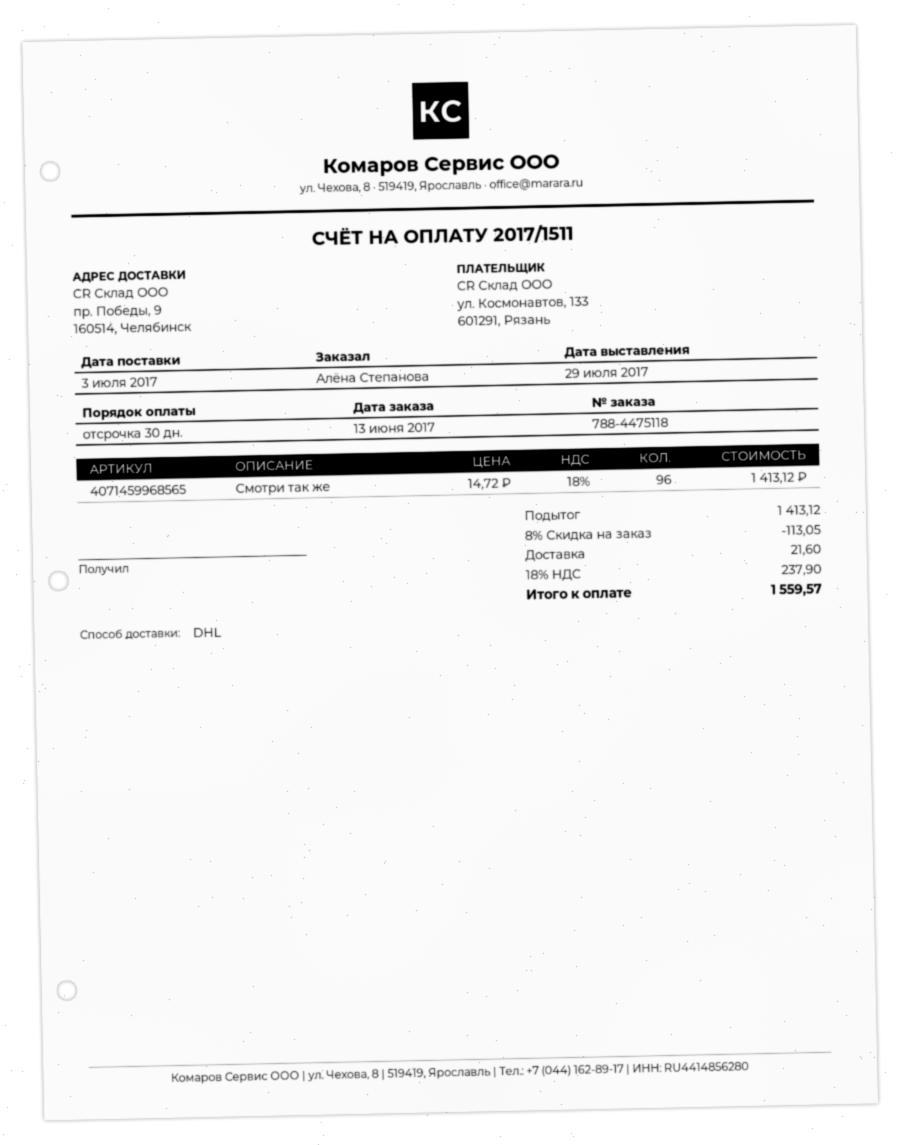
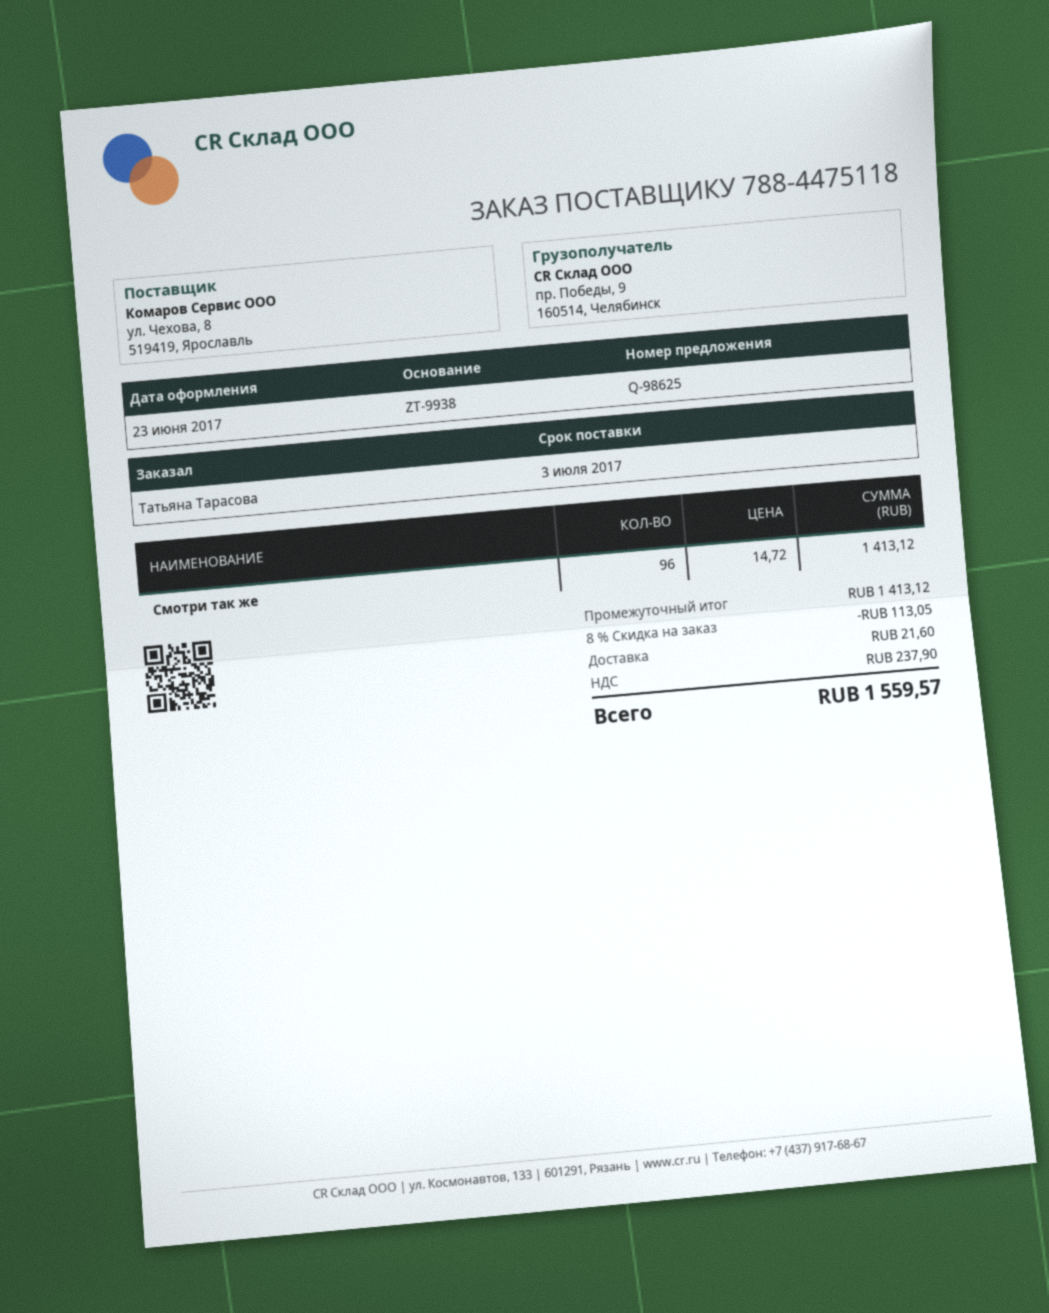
order date: 2017-06-13 -> 2017-06-23
ordered by: Алёна Степанова -> Татьяна Тарасова

